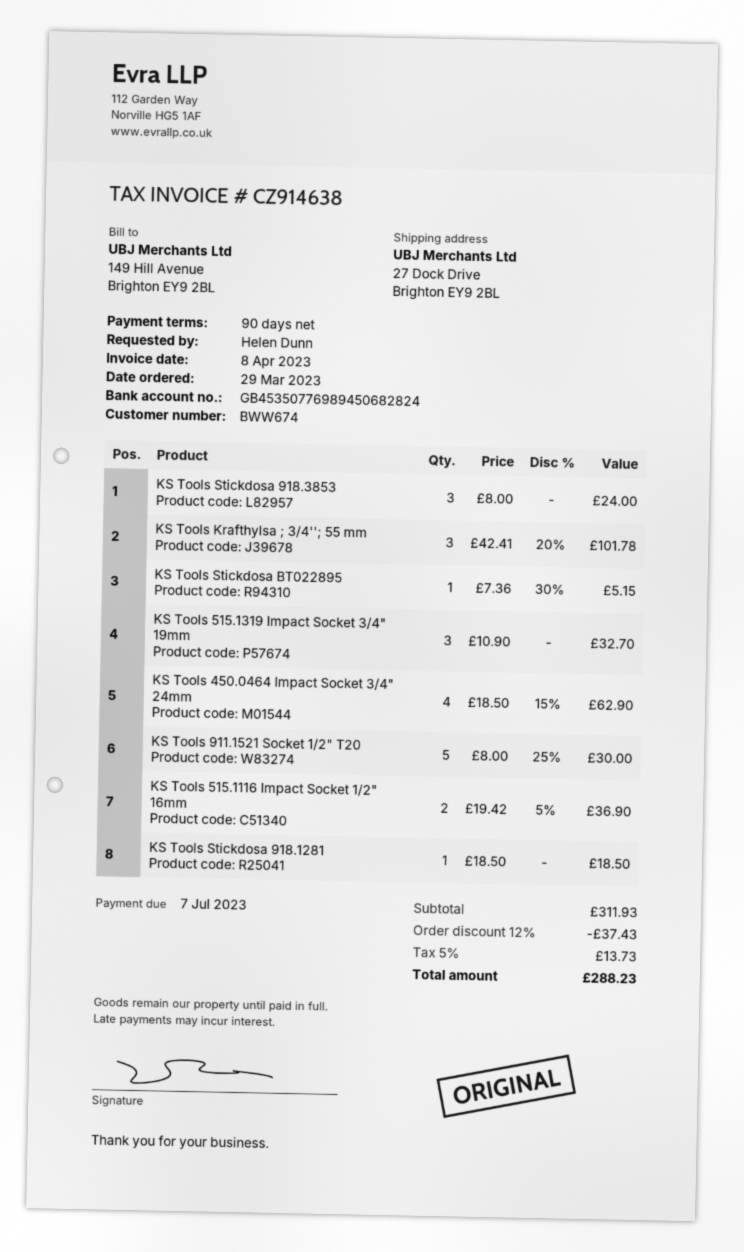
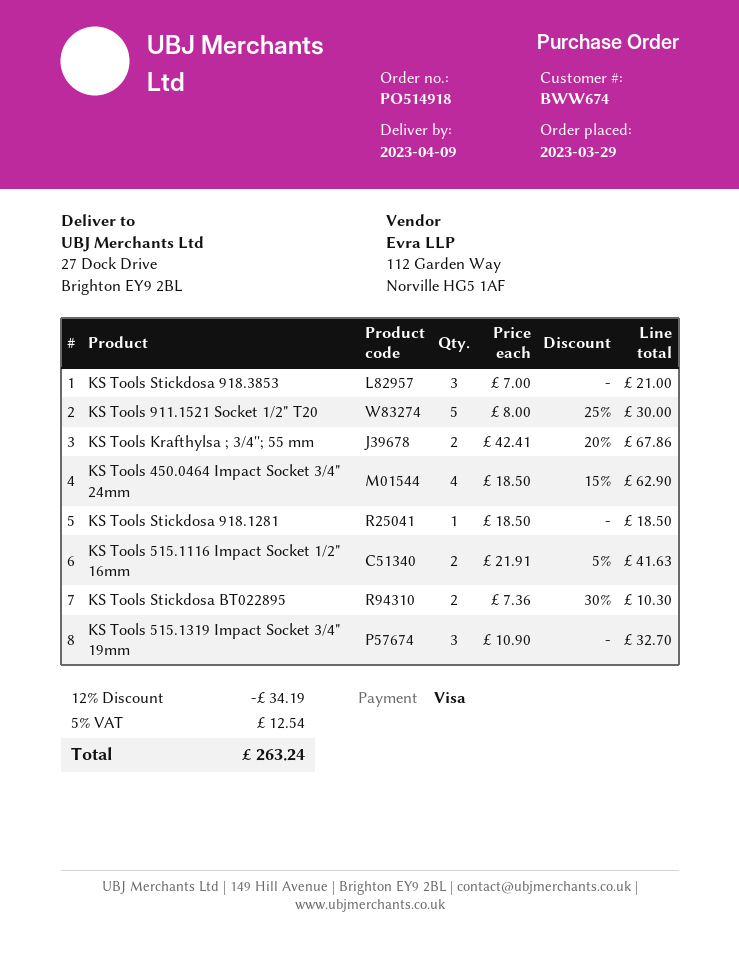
KS Tools Stickdosa 918.3853: 3 x 8.00 = 24.00 -> 3 x 7.00 = 21.00
KS Tools Krafthylsa ; 3/4''; 55 mm: 3 x 42.41 - 20% = 101.78 -> 2 x 42.41 - 20% = 67.86
KS Tools Stickdosa BT022895: 1 x 7.36 - 30% = 5.15 -> 2 x 7.36 - 30% = 10.30
KS Tools 515.1116 Impact Socket 1/2" 16mm: 2 x 19.42 - 5% = 36.90 -> 2 x 21.91 - 5% = 41.63
discount: 12% = 37.43 -> 12% = 34.19
tax: 5% = 13.73 -> 5% = 12.54
total: 288.23 -> 263.24

